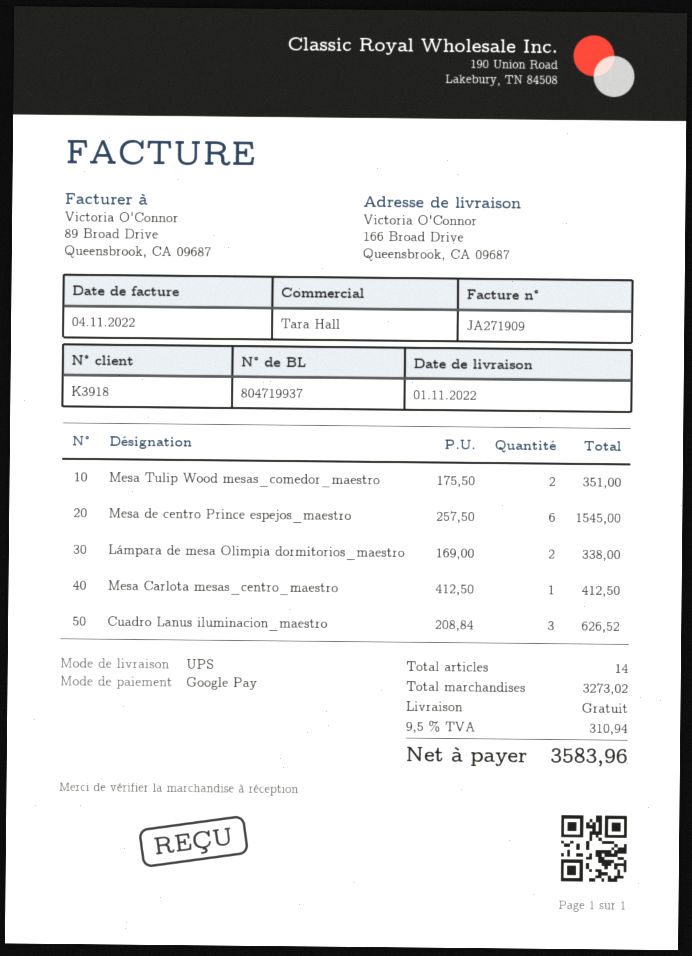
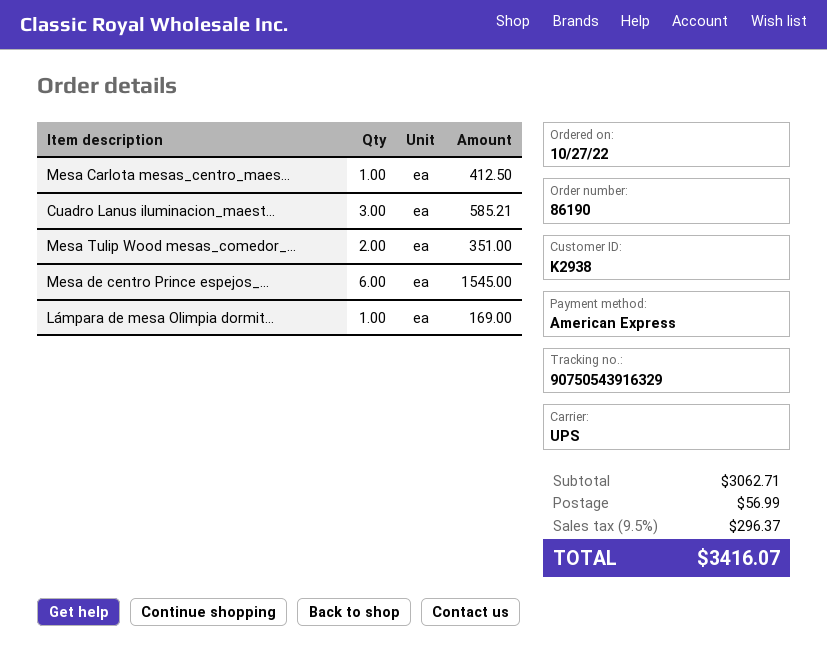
customer number: K3918 -> K2938
payment method: Google Pay -> American Express
Lámpara de mesa Olimpia dormitorios_maestro: 2 for 338.00 -> 1 for 169.00
Cuadro Lanus iluminacion_maestro: 3 for 626.52 -> 3 for 585.21
subtotal: 3273.02 -> 3062.71
shipping: 0.00 -> 56.99
tax: 9.5% = 310.94 -> 9.5% = 296.37
total: 3583.96 -> 3416.07

